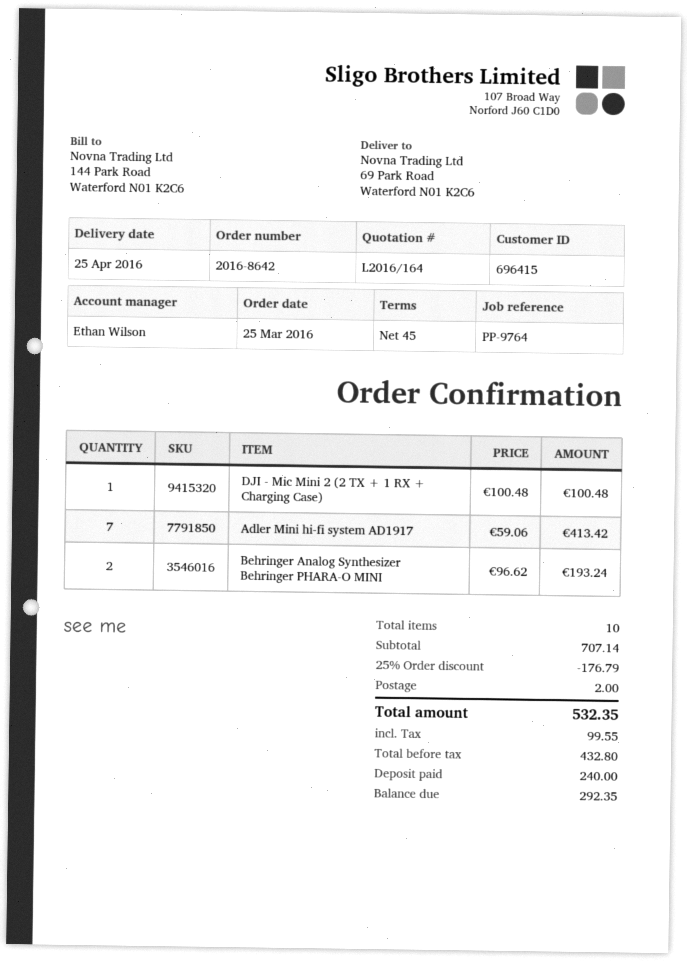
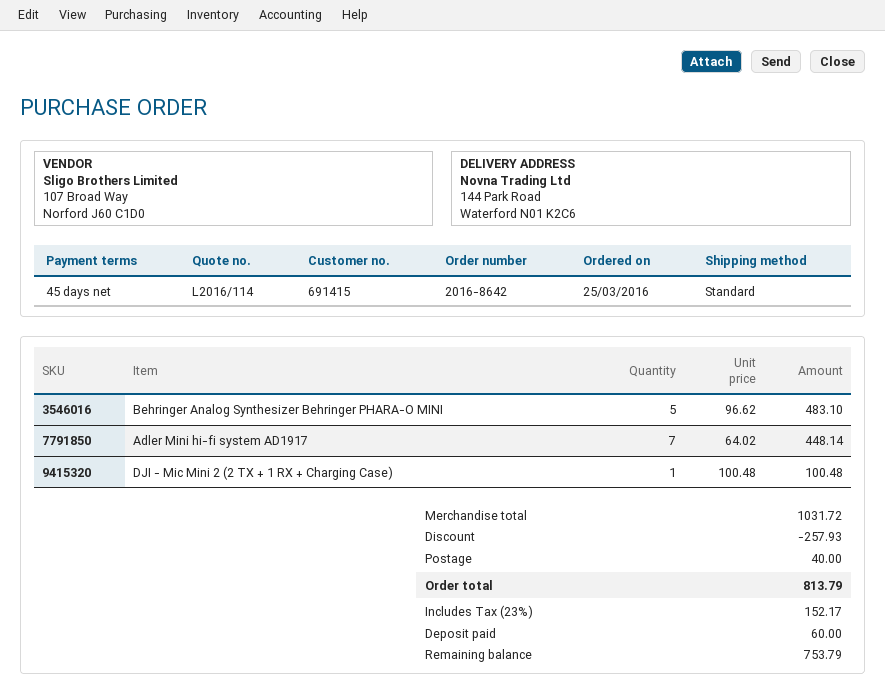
quote number: L2016/164 -> L2016/114
customer number: 696415 -> 691415
ship to: 69 Park Road, Waterford N01 K2C6 -> 144 Park Road, Waterford N01 K2C6
Adler Mini hi-fi system AD1917: 7 x 59.06 = 413.42 -> 7 x 64.02 = 448.14
Behringer Analog Synthesizer Behringer PHARA-O MINI: 2 x 96.62 = 193.24 -> 5 x 96.62 = 483.10
subtotal: 707.14 -> 1031.72
discount: 176.79 -> 257.93
shipping: 2.00 -> 40.00
tax: 99.55 -> 152.17
total: 532.35 -> 813.79
deposit: 240.00 -> 60.00
balance: 292.35 -> 753.79

